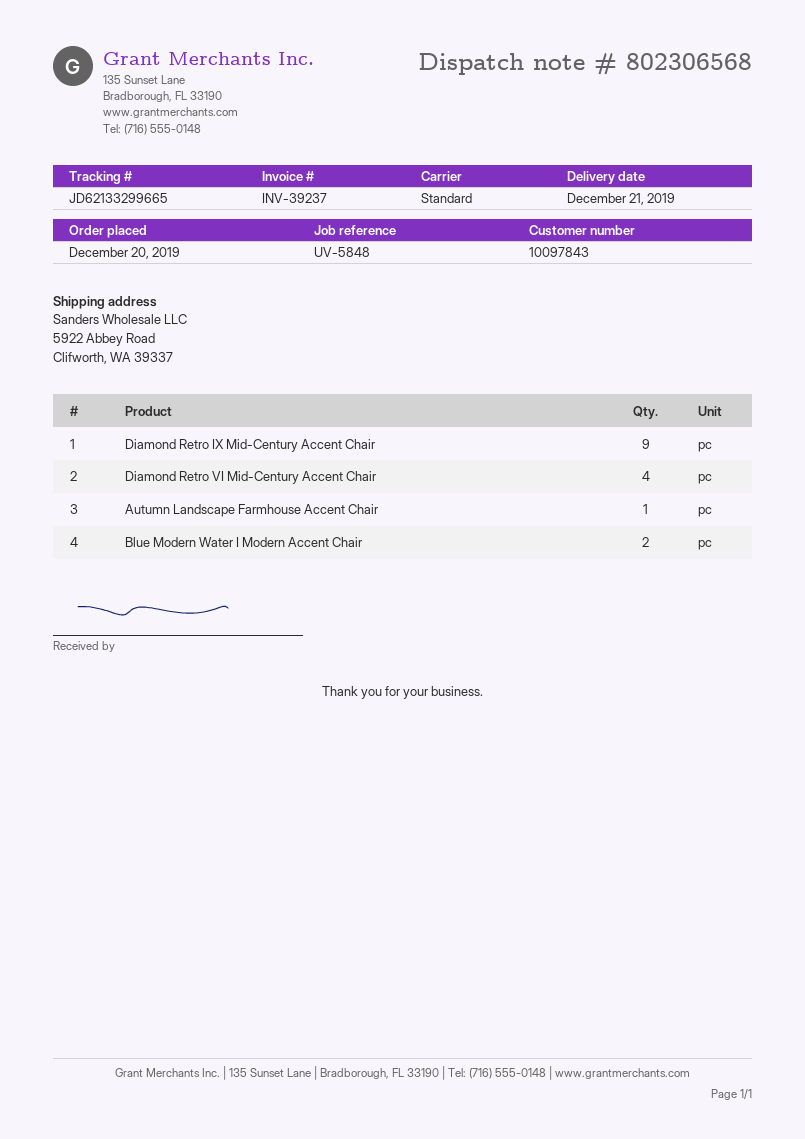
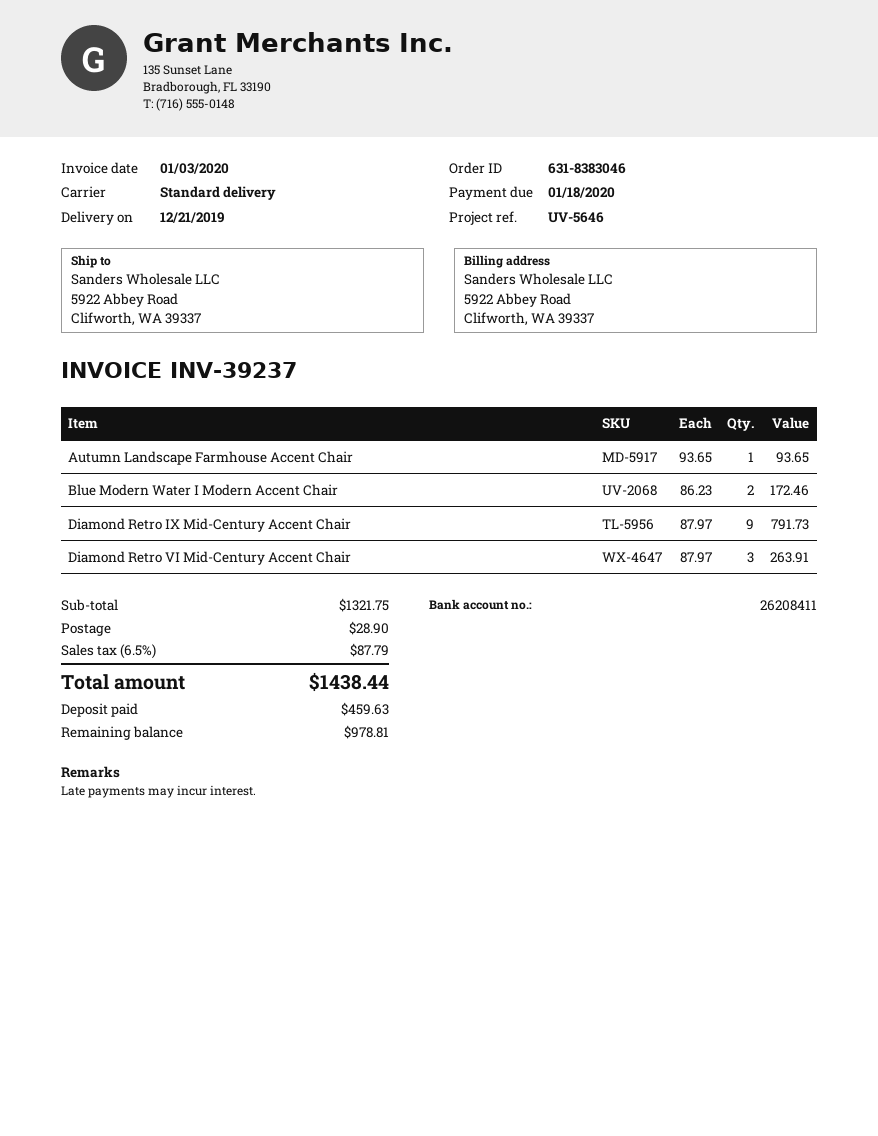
reference: UV-5848 -> UV-5646
Diamond Retro VI Mid-Century Accent Chair: 4 -> 3

